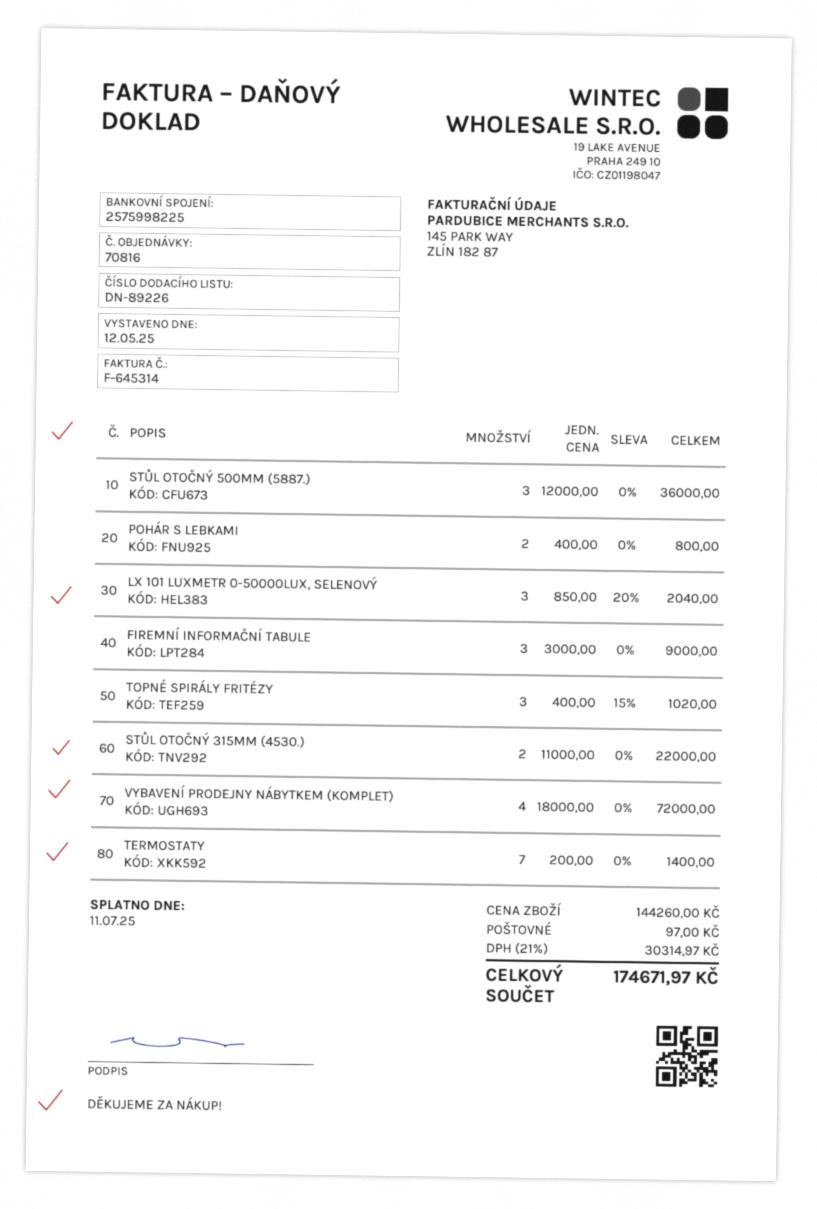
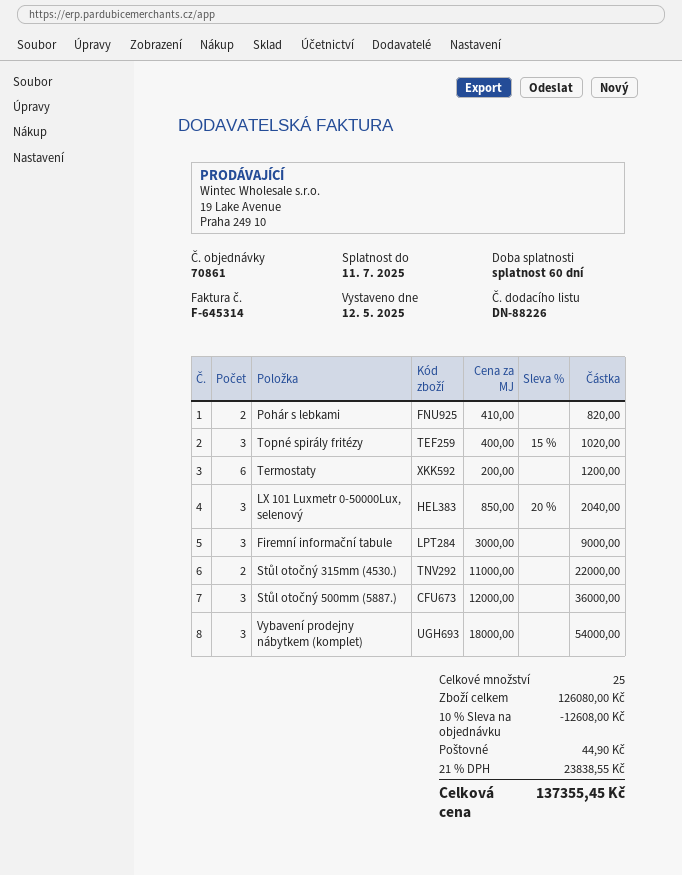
order number: 70816 -> 70861
delivery note number: DN-89226 -> DN-88226
POHÁR S LEBKAMI: 2 x 400.00 = 800.00 -> 2 x 410.00 = 820.00
VYBAVENÍ PRODEJNY NÁBYTKEM (KOMPLET): 4 x 18000.00 = 72000.00 -> 3 x 18000.00 = 54000.00
TERMOSTATY: 7 x 200.00 = 1400.00 -> 6 x 200.00 = 1200.00
subtotal: 144260.00 -> 126080.00
discount: none -> 10% = 12608.00
shipping: 97.00 -> 44.90
tax: 21% = 30314.97 -> 21% = 23838.55
total: 174671.97 -> 137355.45

